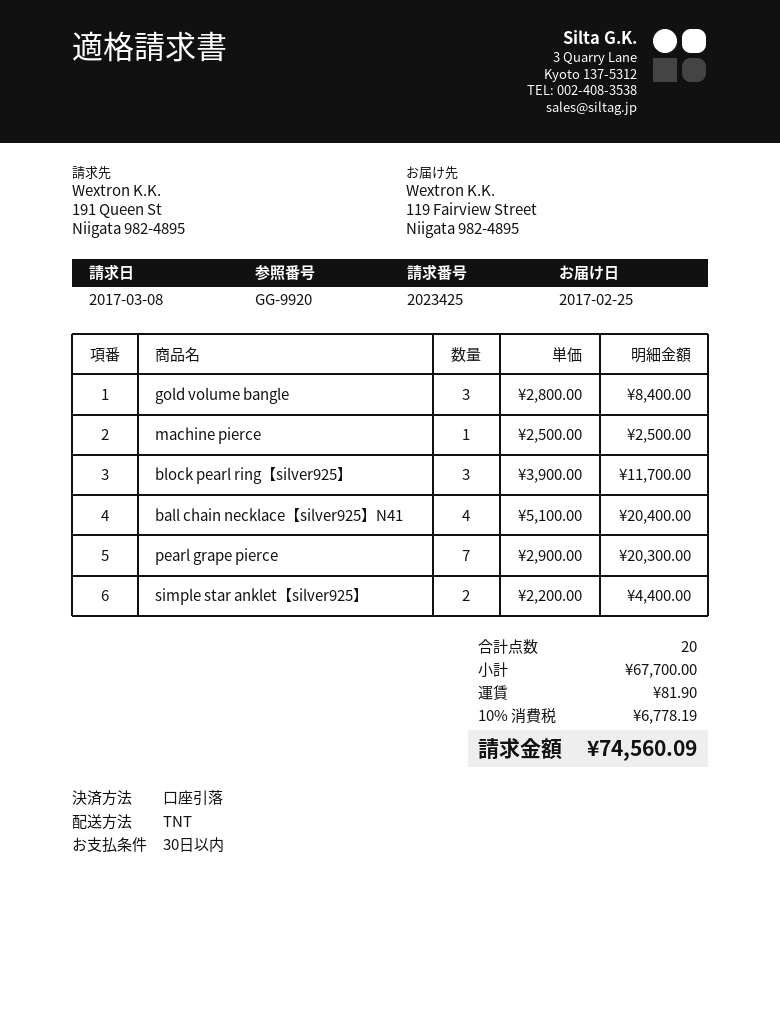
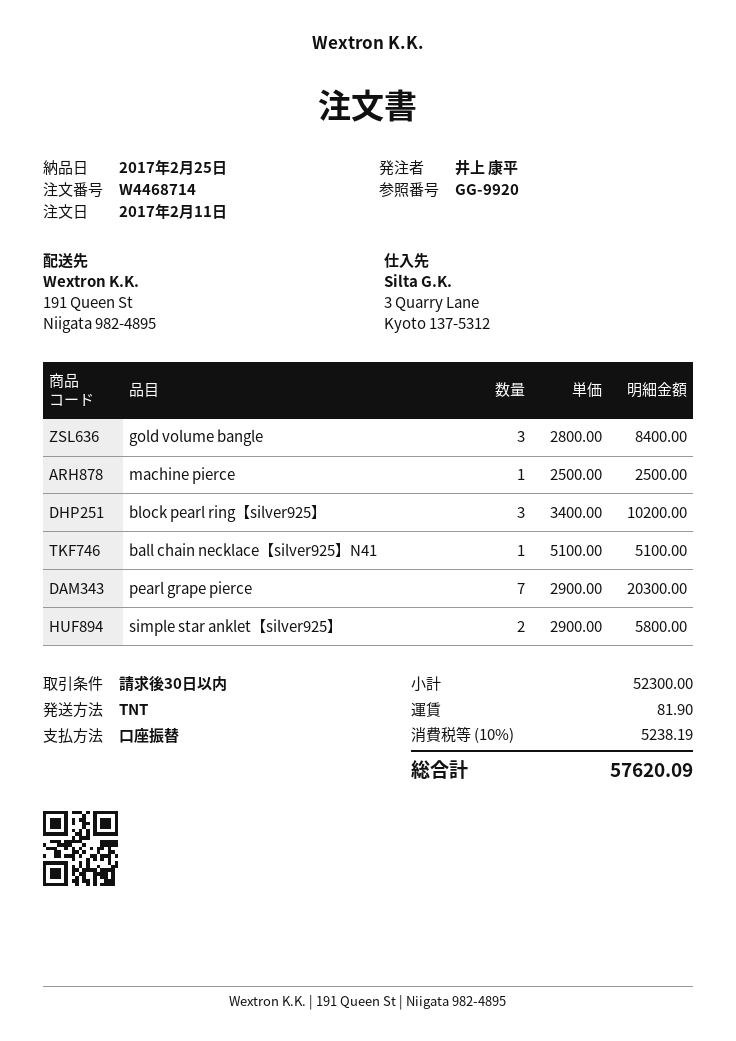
ship to: 119 Fairview Street, Niigata 982-4895 -> 191 Queen St, Niigata 982-4895
block pearl ring【silver925】: 3 x 3900.00 = 11700.00 -> 3 x 3400.00 = 10200.00
ball chain necklace【silver925】N41: 4 x 5100.00 = 20400.00 -> 1 x 5100.00 = 5100.00
simple star anklet【silver925】: 2 x 2200.00 = 4400.00 -> 2 x 2900.00 = 5800.00
subtotal: 67700.00 -> 52300.00
tax: 10% = 6778.19 -> 10% = 5238.19
total: 74560.09 -> 57620.09

